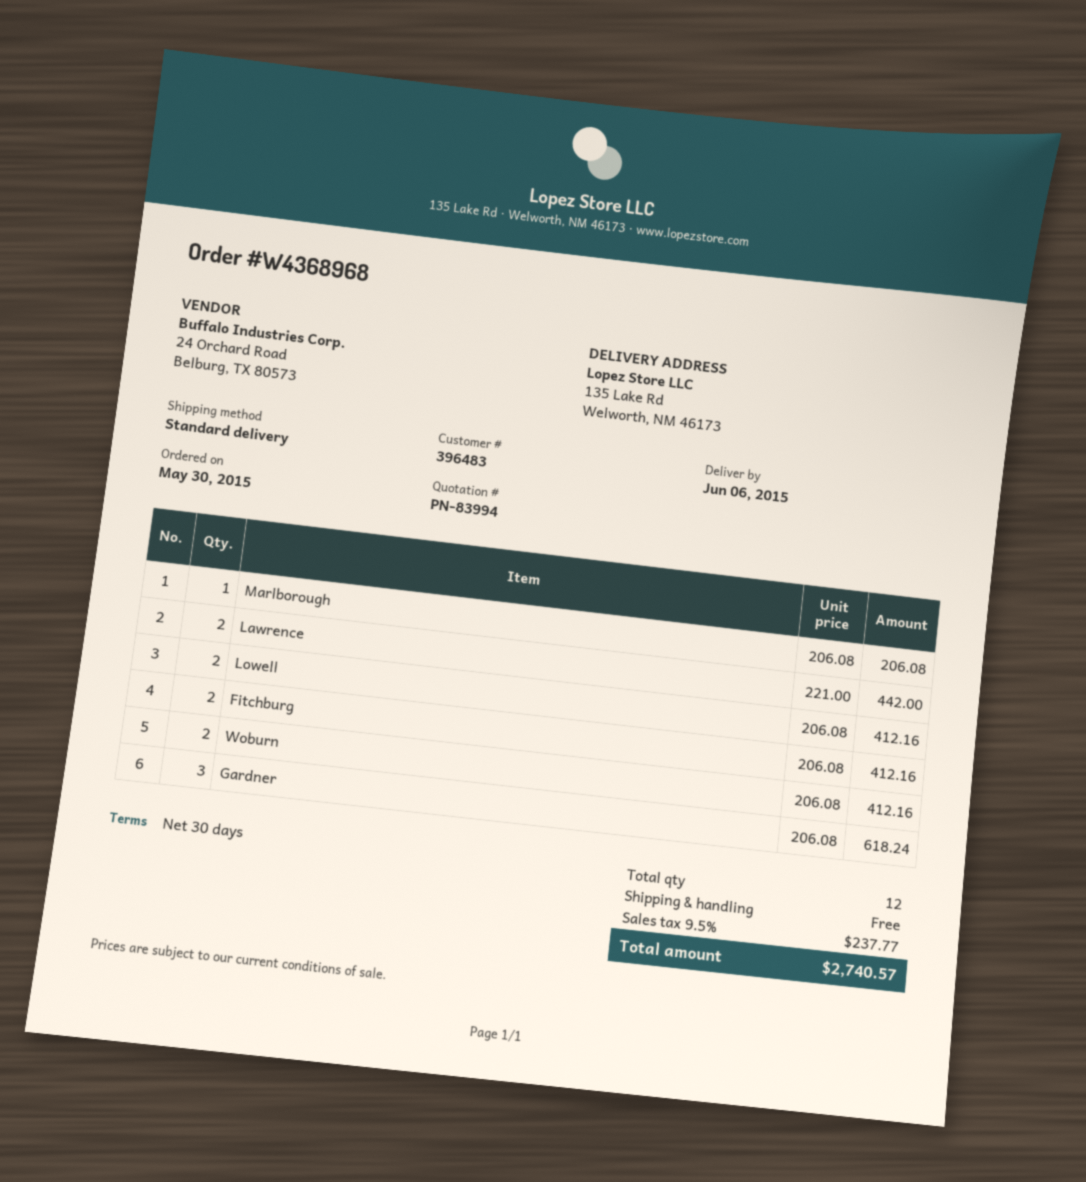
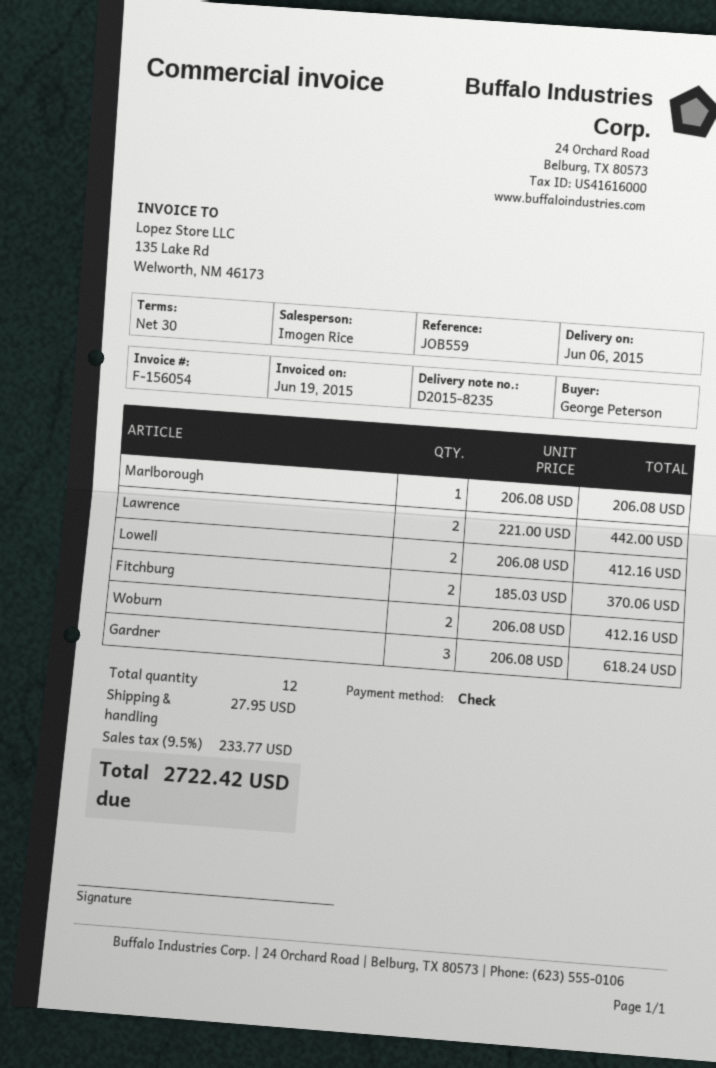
Fitchburg: 2 x 206.08 = 412.16 -> 2 x 185.03 = 370.06
shipping: 0.00 -> 27.95
tax: 9.5% = 237.77 -> 9.5% = 233.77
total: 2740.57 -> 2722.42

